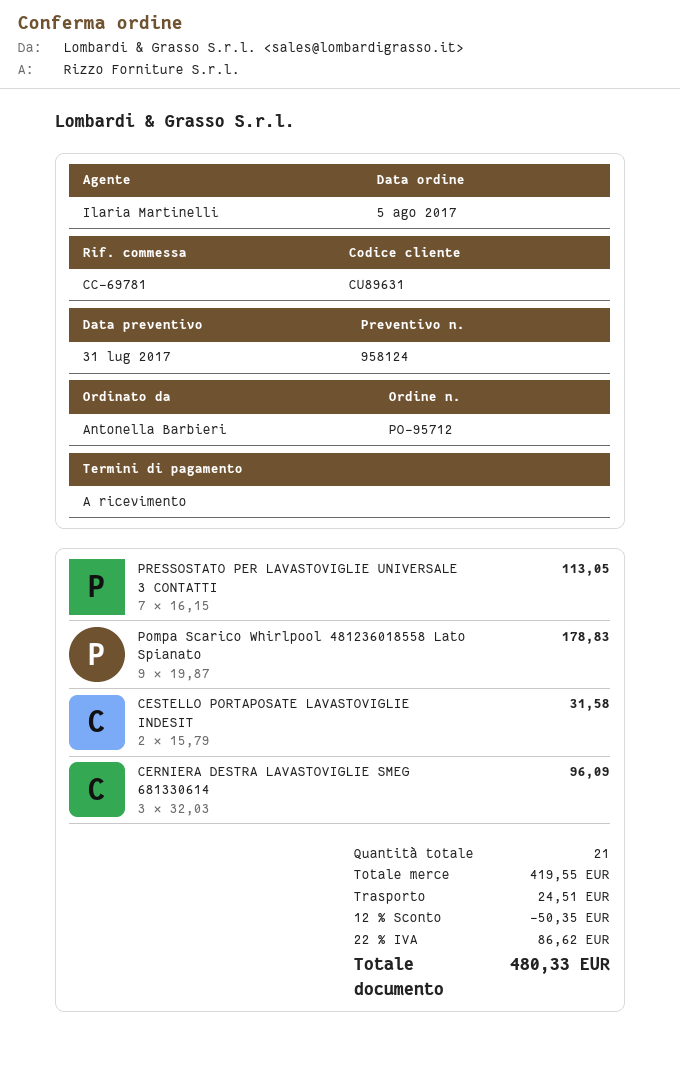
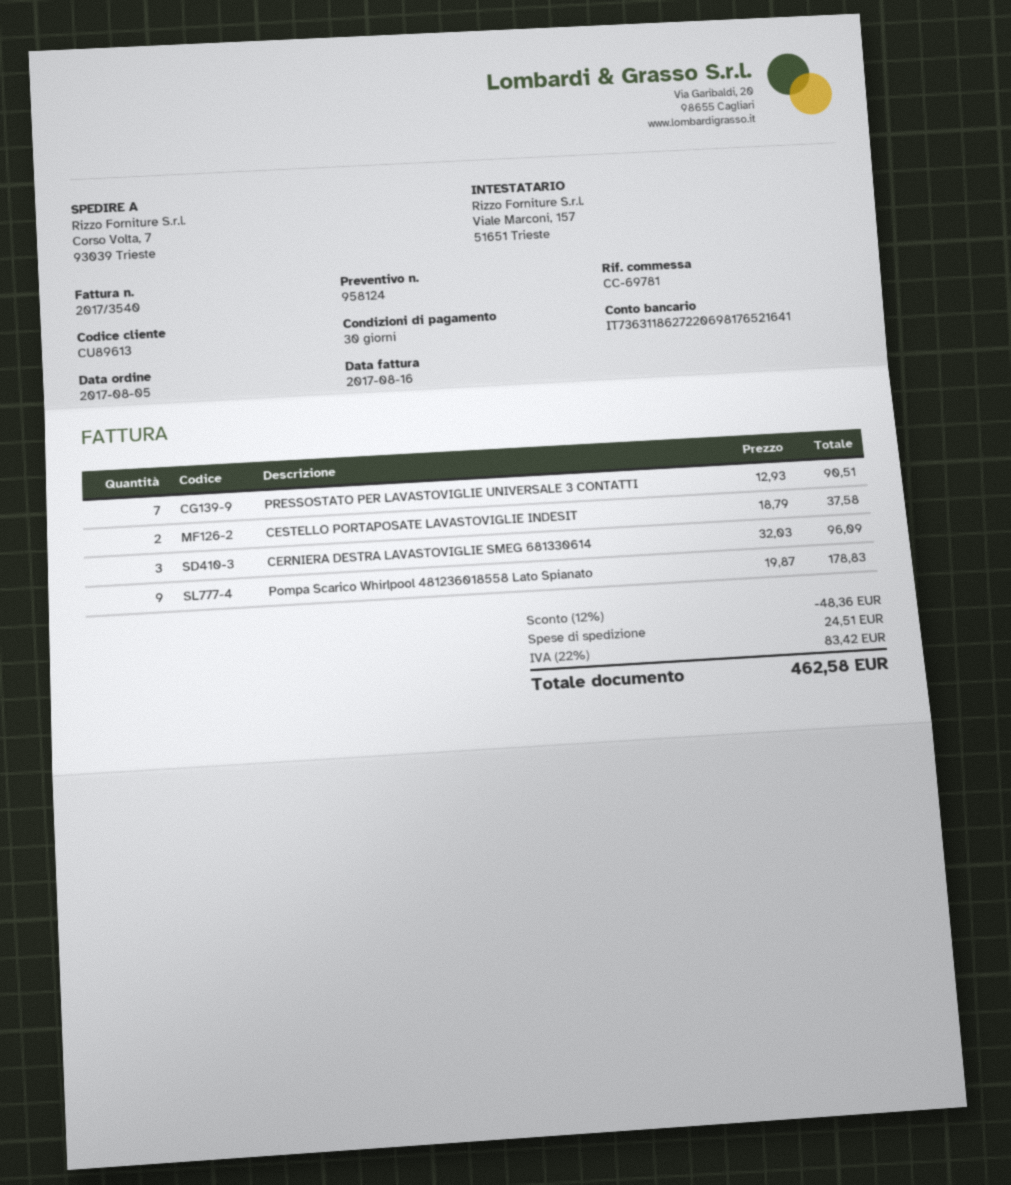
payment terms: on receipt -> 30 days
customer number: CU89631 -> CU89613
PRESSOSTATO PER LAVASTOVIGLIE UNIVERSALE 3 CONTATTI: 7 x 16.15 = 113.05 -> 7 x 12.93 = 90.51
CESTELLO PORTAPOSATE LAVASTOVIGLIE INDESIT: 2 x 15.79 = 31.58 -> 2 x 18.79 = 37.58
discount: 12% = 50.35 -> 12% = 48.36
tax: 22% = 86.62 -> 22% = 83.42
total: 480.33 -> 462.58

